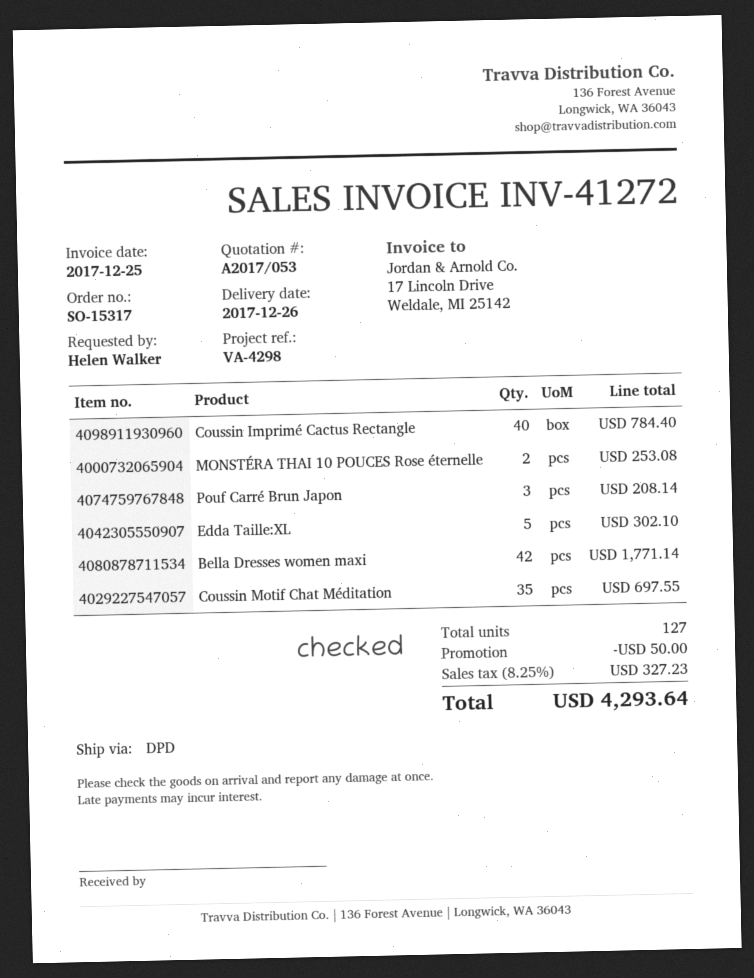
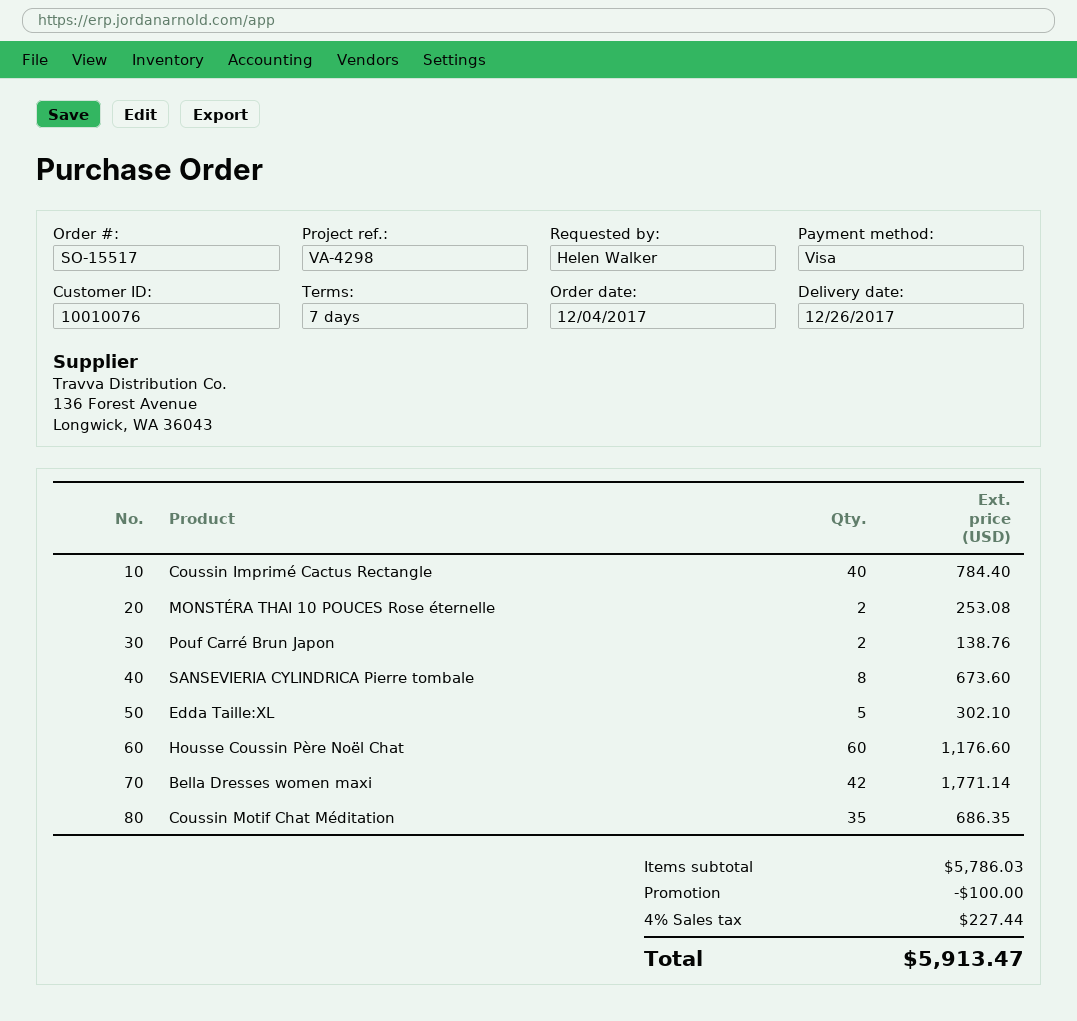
order number: SO-15317 -> SO-15517
Pouf Carré Brun Japon: 3 for 208.14 -> 2 for 138.76
Coussin Motif Chat Méditation: 35 for 697.55 -> 35 for 686.35
SANSEVIERIA CYLINDRICA Pierre tombale: none -> 8 for 673.60
Housse Coussin Père Noël Chat: none -> 60 for 1176.60
discount: 50.00 -> 100.00
tax: 8.25% = 327.23 -> 4% = 227.44
total: 4293.64 -> 5913.47

